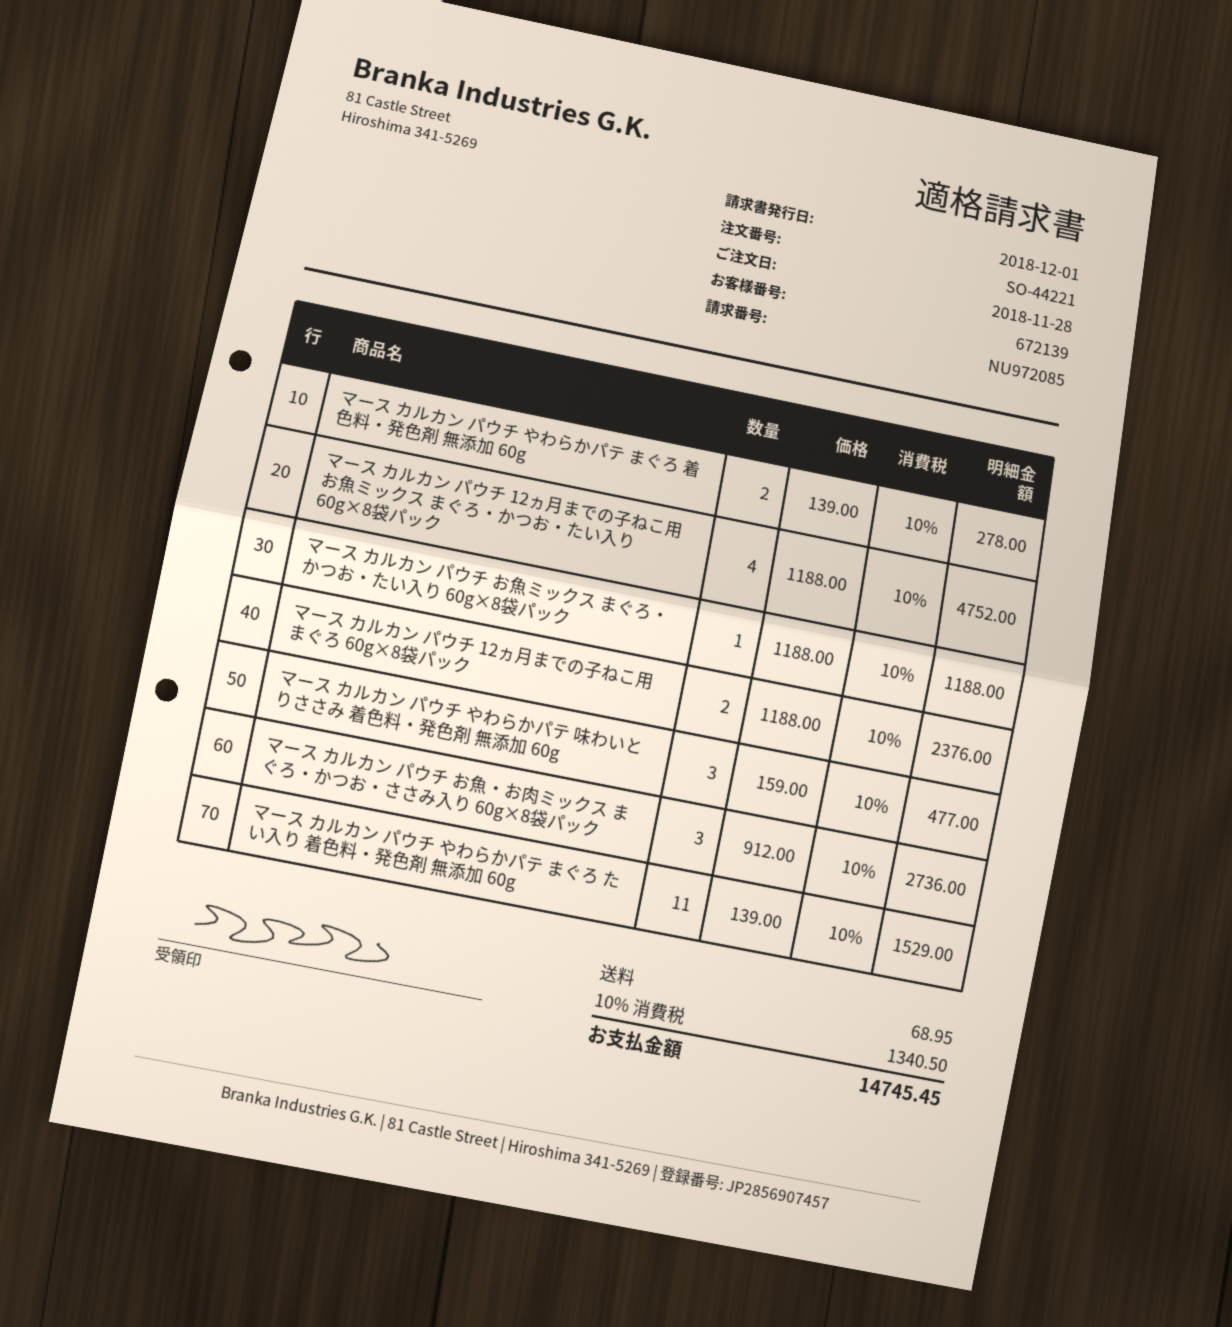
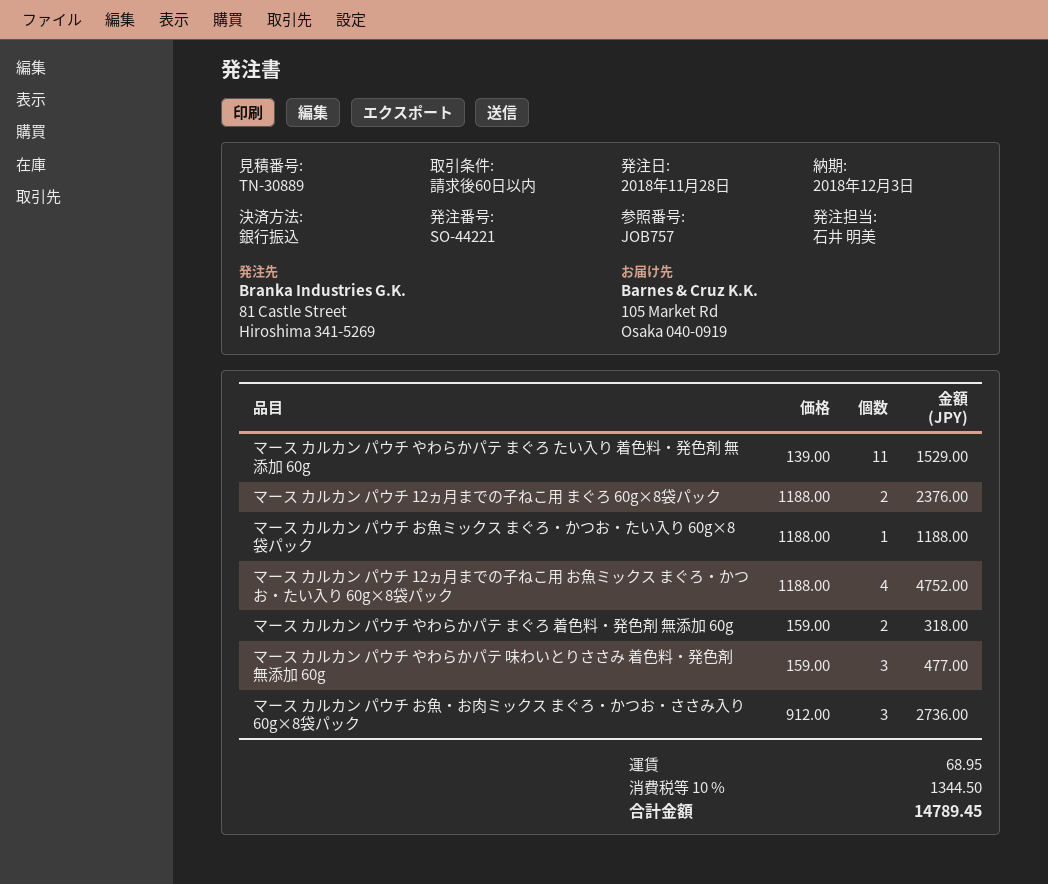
マース カルカン パウチ やわらかパテ まぐろ 着色料・発色剤 無添加 60g: 2 x 139.00 = 278.00 -> 2 x 159.00 = 318.00
tax: 10% = 1340.50 -> 10% = 1344.50
total: 14745.45 -> 14789.45

